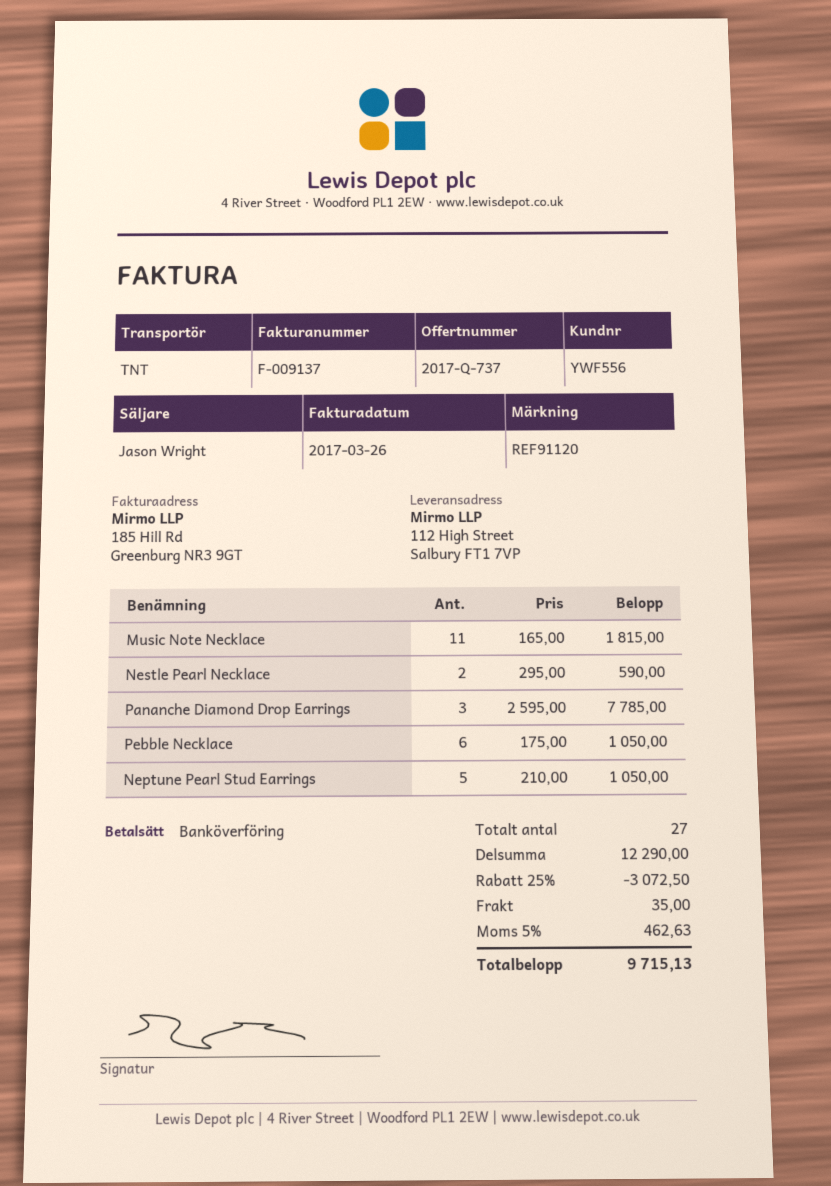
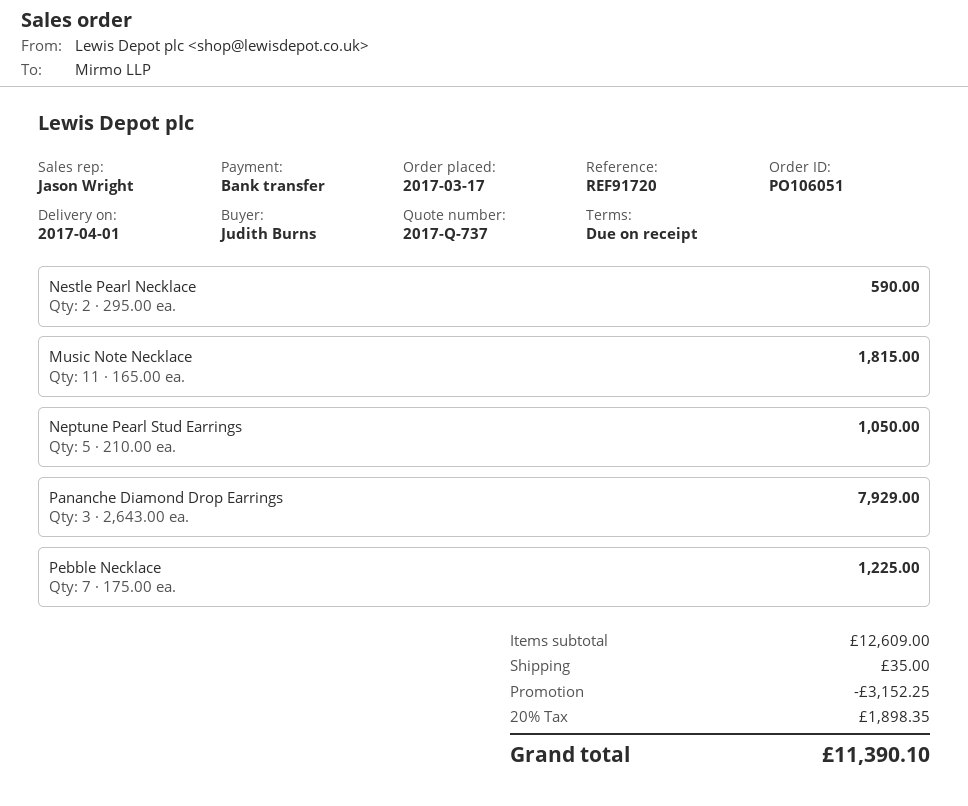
reference: REF91120 -> REF91720
Pananche Diamond Drop Earrings: 3 x 2595.00 = 7785.00 -> 3 x 2643.00 = 7929.00
Pebble Necklace: 6 x 175.00 = 1050.00 -> 7 x 175.00 = 1225.00
subtotal: 12290.00 -> 12609.00
discount: 3072.50 -> 3152.25
tax: 5% = 462.63 -> 20% = 1898.35
total: 9715.13 -> 11390.10

